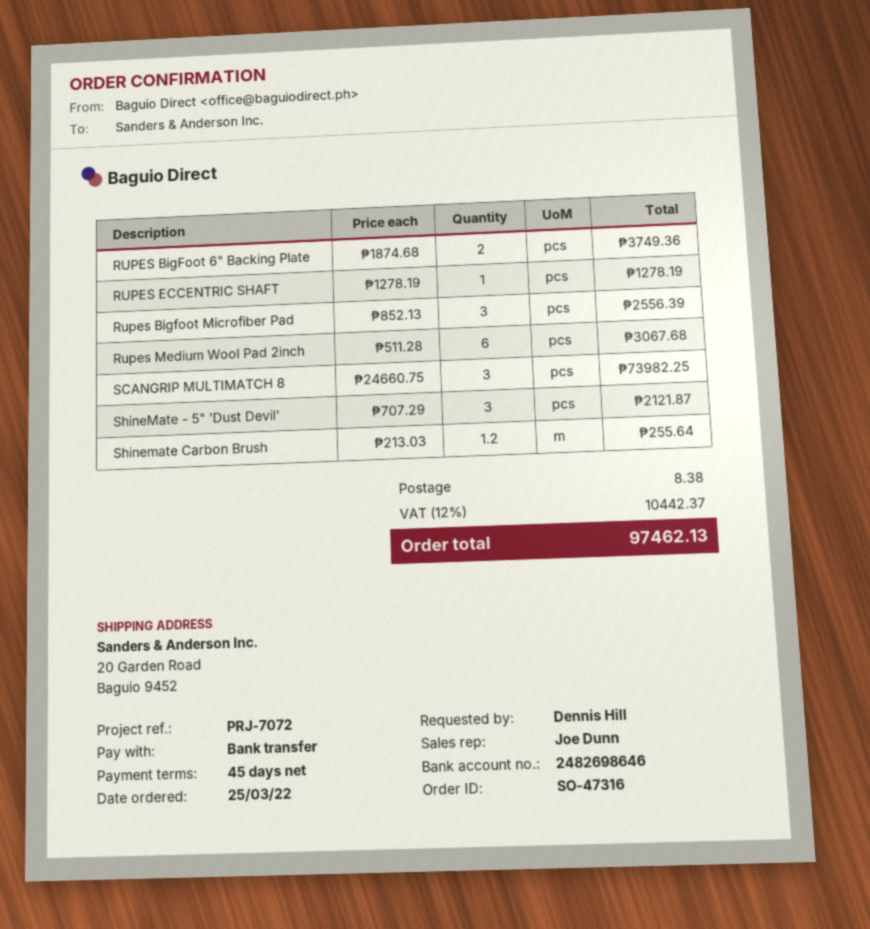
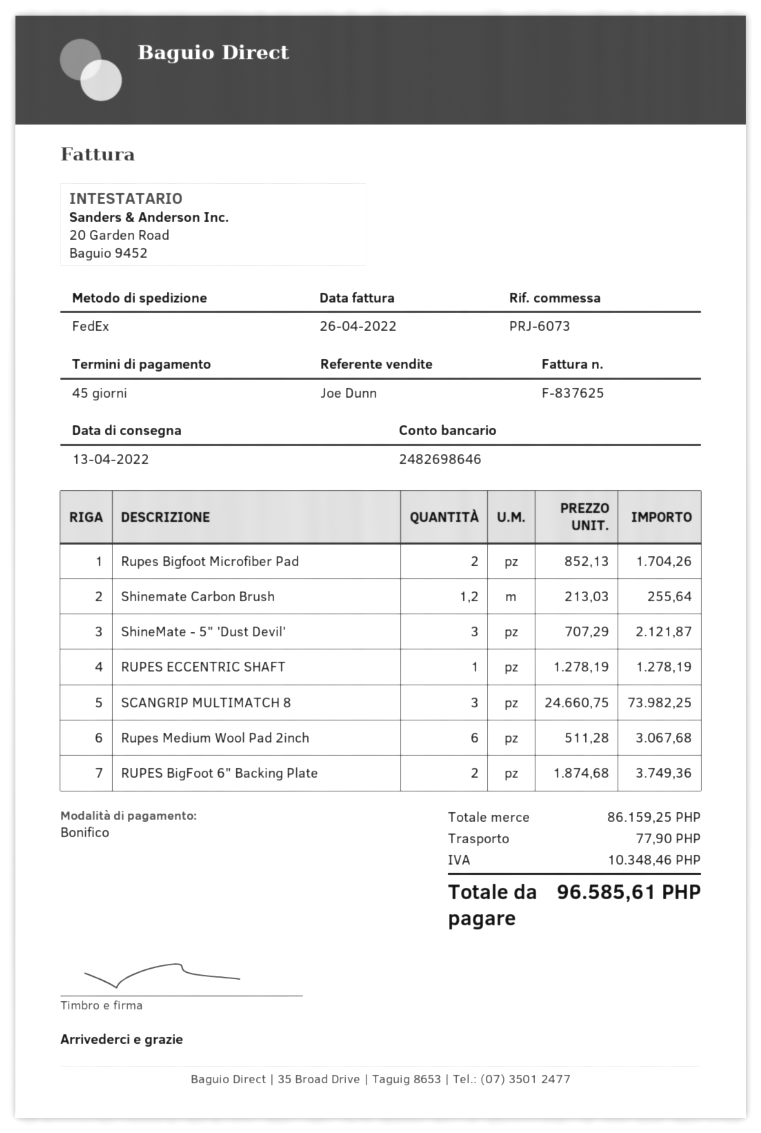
reference: PRJ-7072 -> PRJ-6073
Rupes Bigfoot Microfiber Pad: 3 x 852.13 = 2556.39 -> 2 x 852.13 = 1704.26
shipping: 8.38 -> 77.90
tax: 10442.37 -> 10348.46
total: 97462.13 -> 96585.61

